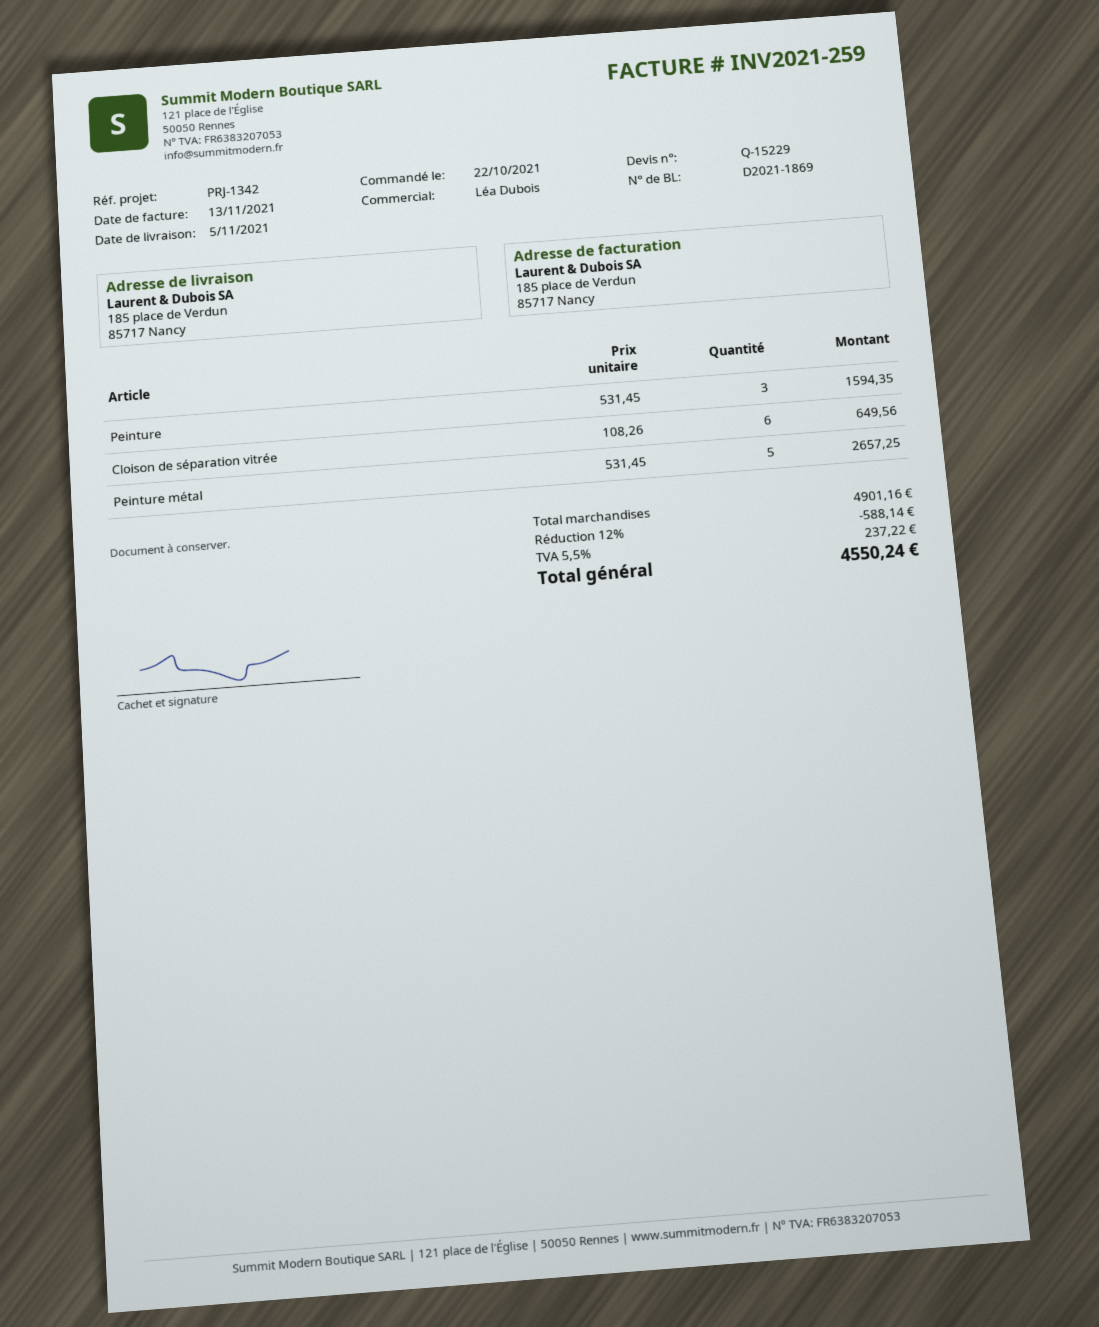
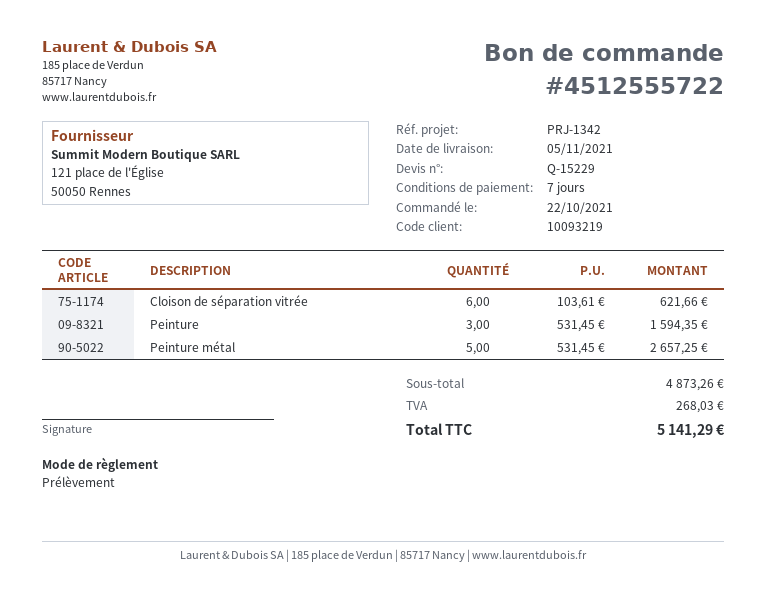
Cloison de séparation vitrée: 6 x 108.26 = 649.56 -> 6 x 103.61 = 621.66
subtotal: 4901.16 -> 4873.26
discount: 12% = 588.14 -> none
tax: 237.22 -> 268.03
total: 4550.24 -> 5141.29

